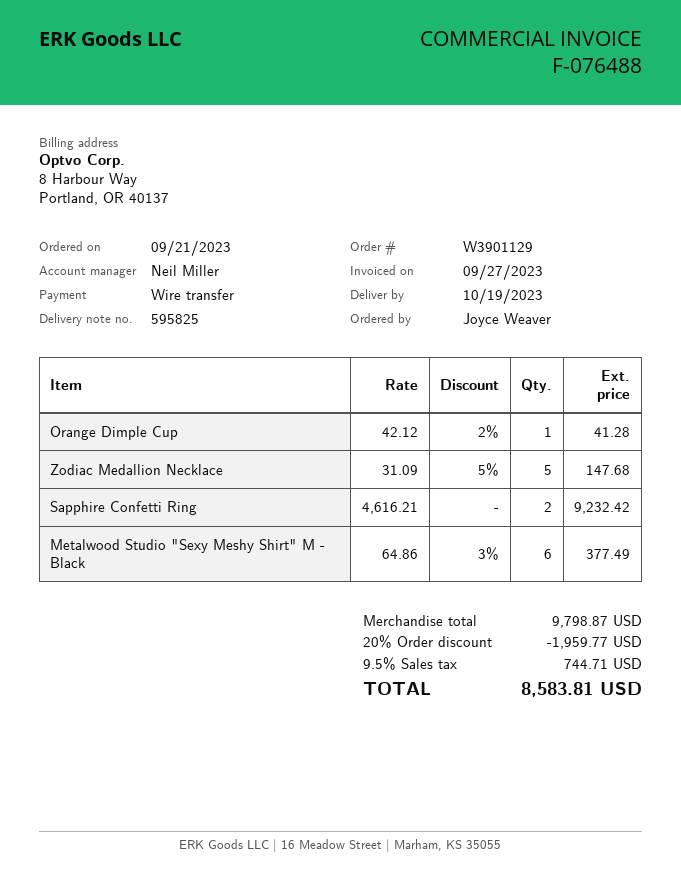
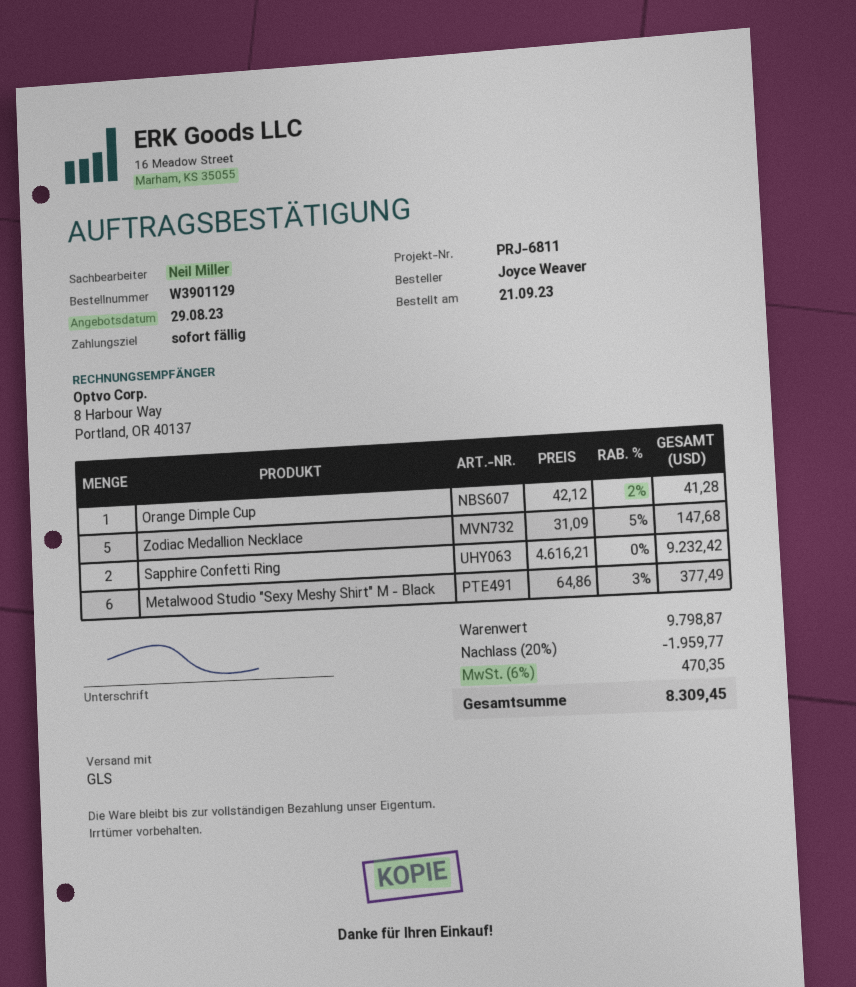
tax: 9.5% = 744.71 -> 6% = 470.35
total: 8583.81 -> 8309.45

